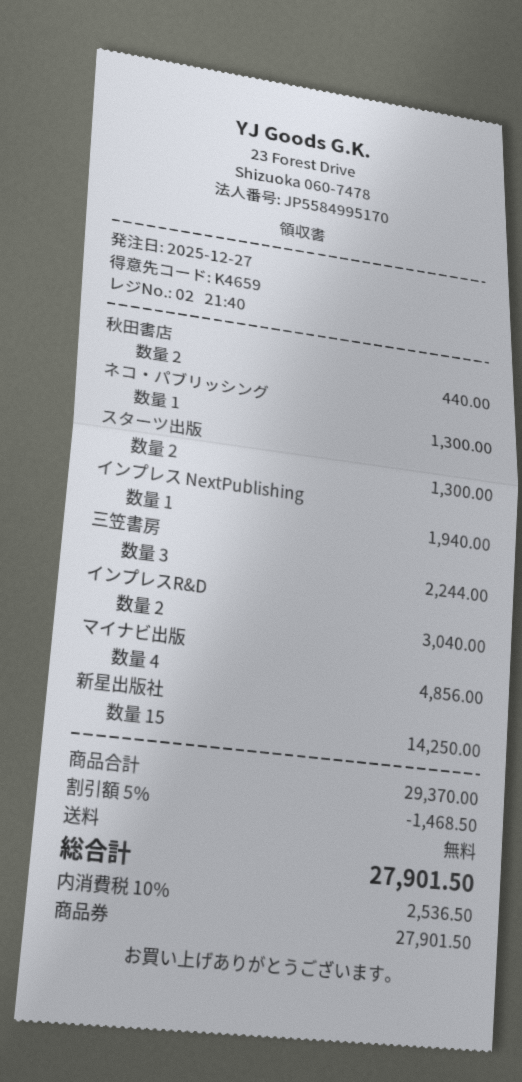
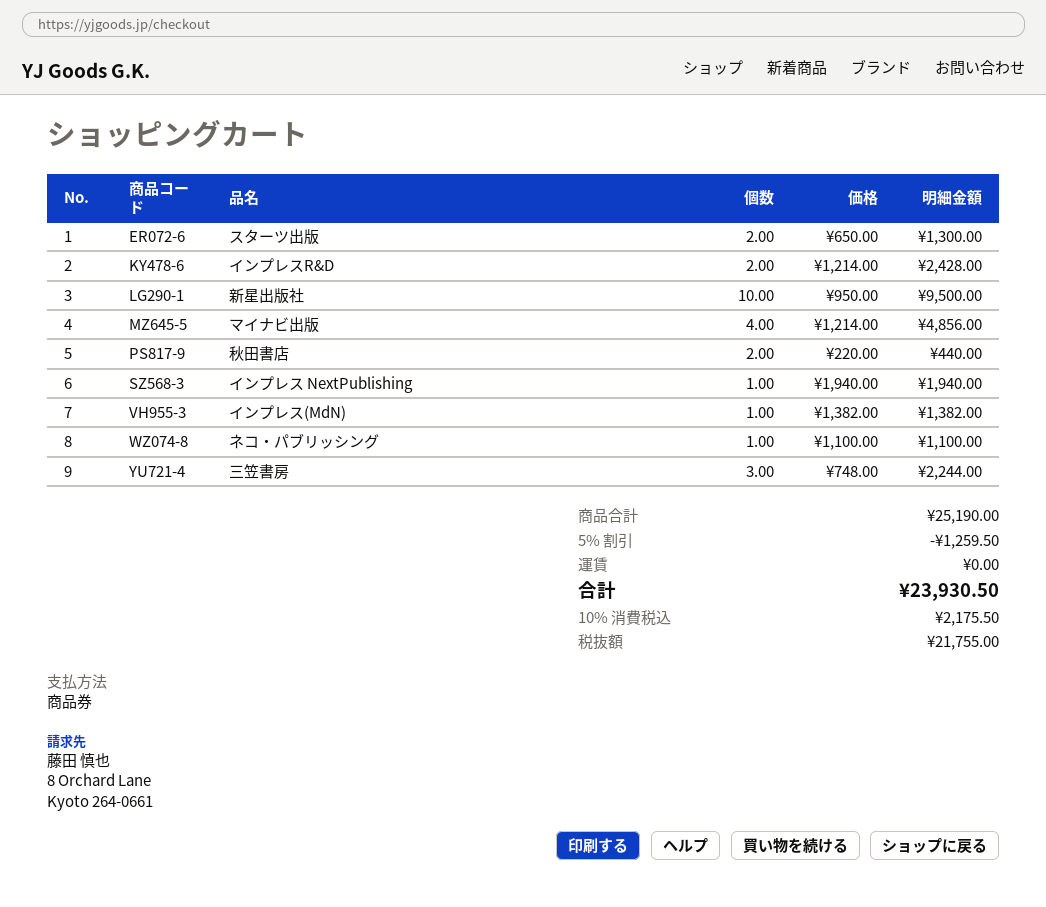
ネコ・パブリッシング: 1 for 1300.00 -> 1 for 1100.00
インプレスR&D: 2 for 3040.00 -> 2 for 2428.00
新星出版社: 15 for 14250.00 -> 10 for 9500.00
インプレス(MdN): none -> 1 for 1382.00
subtotal: 29370.00 -> 25190.00
discount: 5% = 1468.50 -> 5% = 1259.50
tax: 10% = 2536.50 -> 10% = 2175.50
total: 27901.50 -> 23930.50

